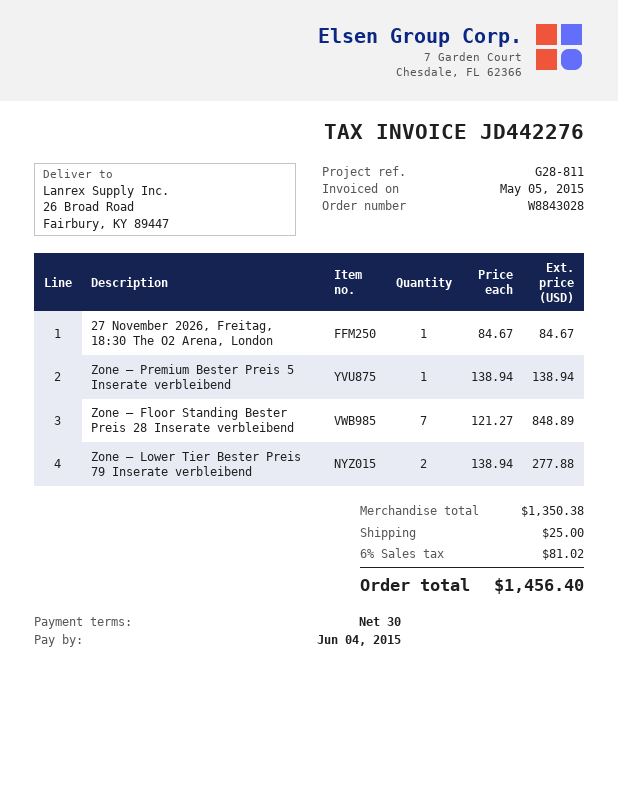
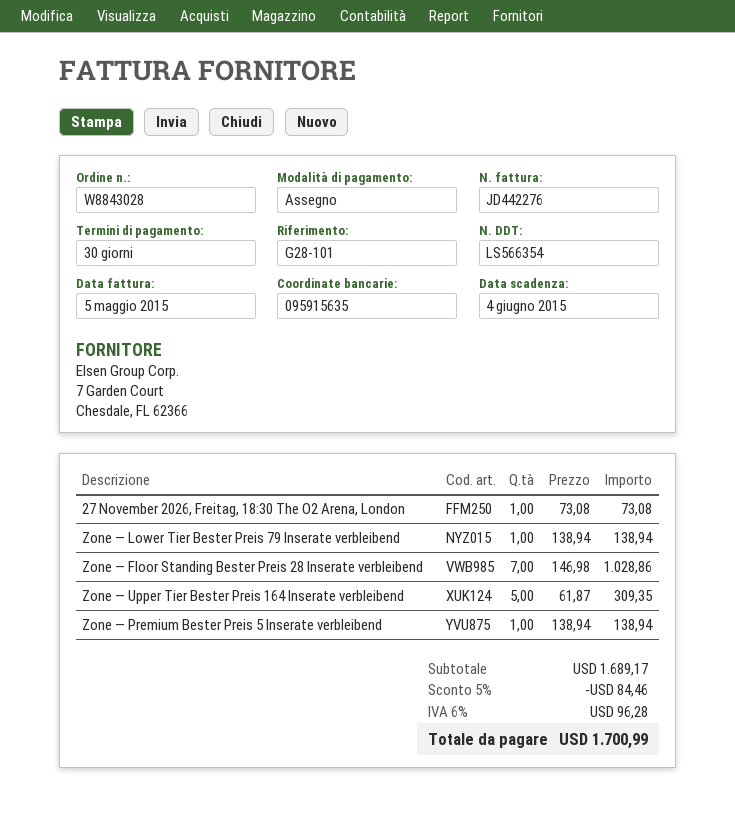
reference: G28-811 -> G28-101
27 November 2026, Freitag, 18:30 The O2 Arena, London: 1 x 84.67 = 84.67 -> 1 x 73.08 = 73.08
Zone — Floor Standing Bester Preis 28 Inserate verbleibend: 7 x 121.27 = 848.89 -> 7 x 146.98 = 1028.86
Zone — Lower Tier Bester Preis 79 Inserate verbleibend: 2 x 138.94 = 277.88 -> 1 x 138.94 = 138.94
Zone — Upper Tier Bester Preis 164 Inserate verbleibend: none -> 5 x 61.87 = 309.35
subtotal: 1350.38 -> 1689.17
discount: none -> 5% = 84.46
shipping: 25.00 -> none
tax: 6% = 81.02 -> 6% = 96.28
total: 1456.40 -> 1700.99

